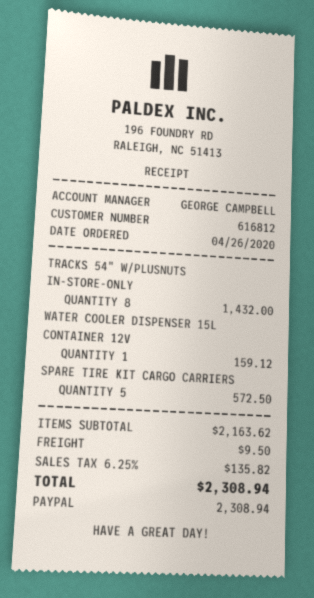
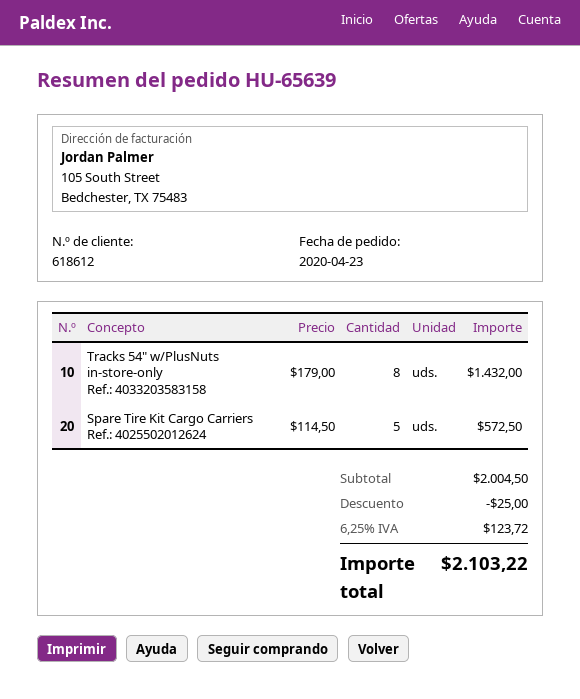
order date: 2020-04-26 -> 2020-04-23
customer number: 616812 -> 618612
WATER COOLER DISPENSER 15L CONTAINER 12V: 1 for 159.12 -> none
subtotal: 2163.62 -> 2004.50
discount: none -> 25.00
shipping: 9.50 -> none
tax: 6.25% = 135.82 -> 6.25% = 123.72
total: 2308.94 -> 2103.22

